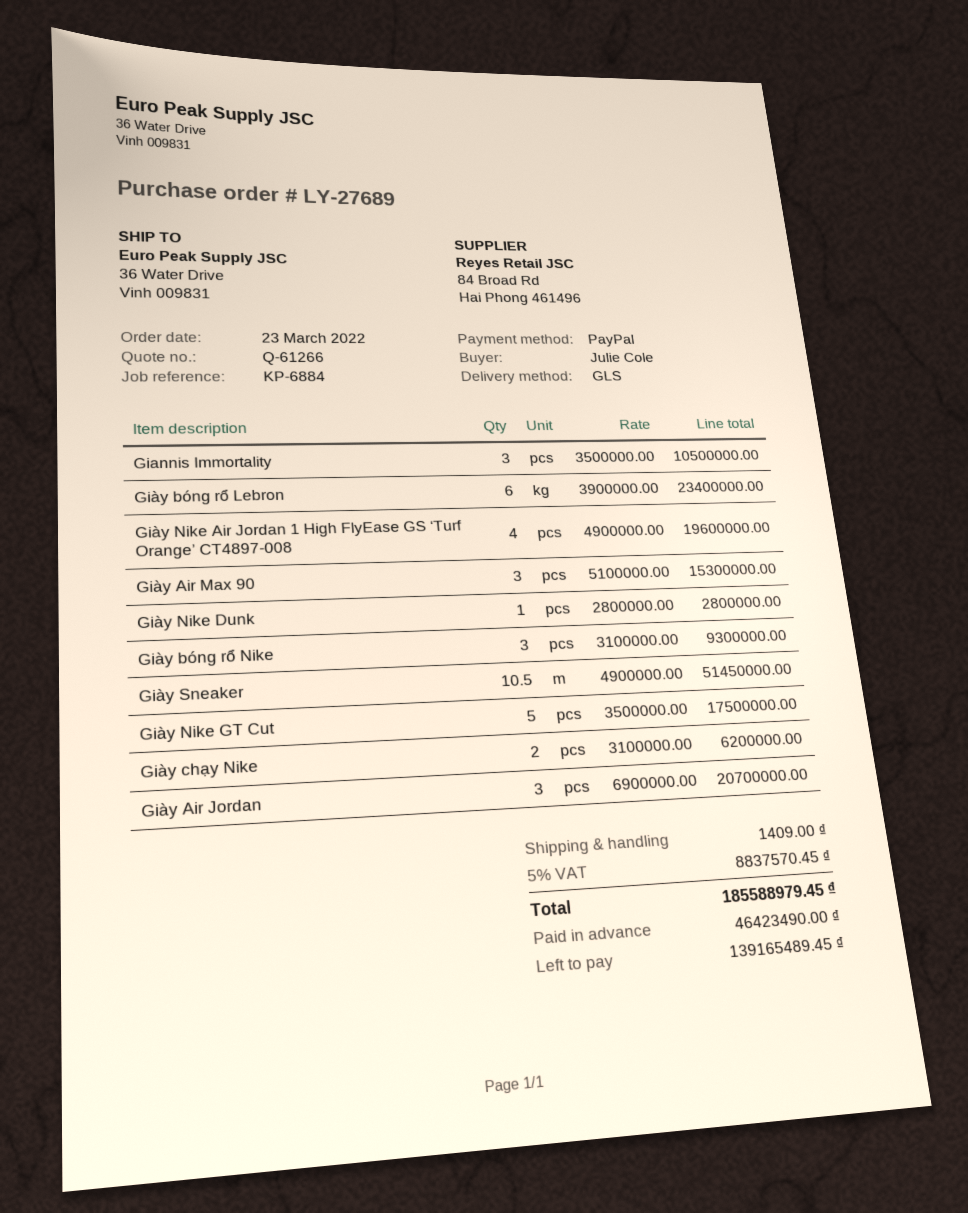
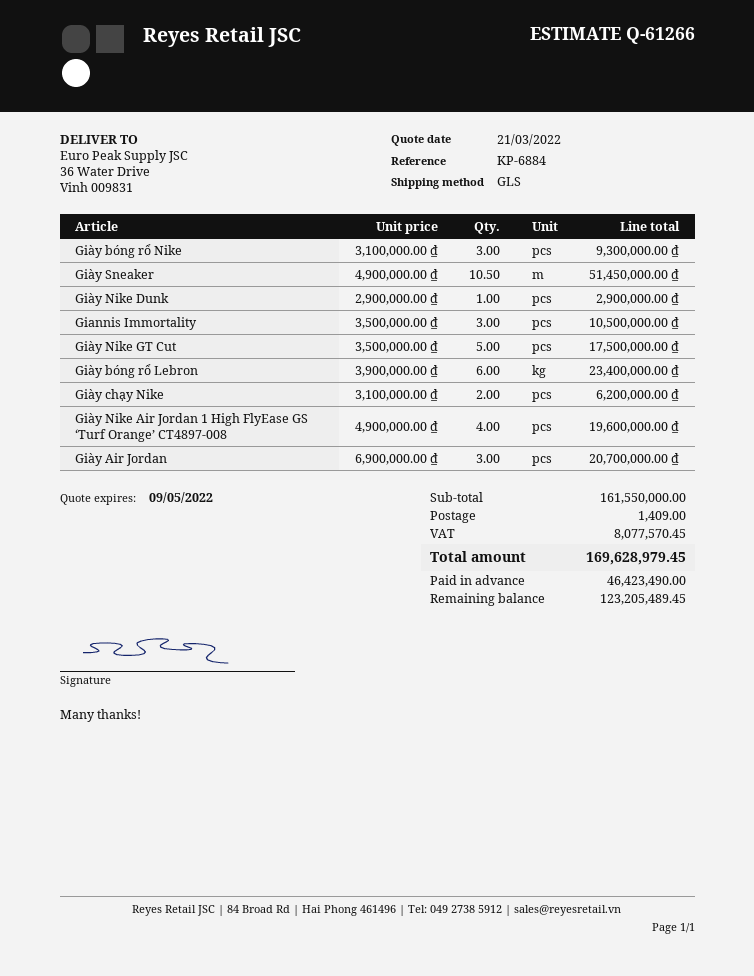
Giày Air Max 90: 3 x 5100000.00 = 15300000.00 -> none
Giày Nike Dunk: 1 x 2800000.00 = 2800000.00 -> 1 x 2900000.00 = 2900000.00
tax: 8837570.45 -> 8077570.45
total: 185588979.45 -> 169628979.45
balance: 139165489.45 -> 123205489.45

